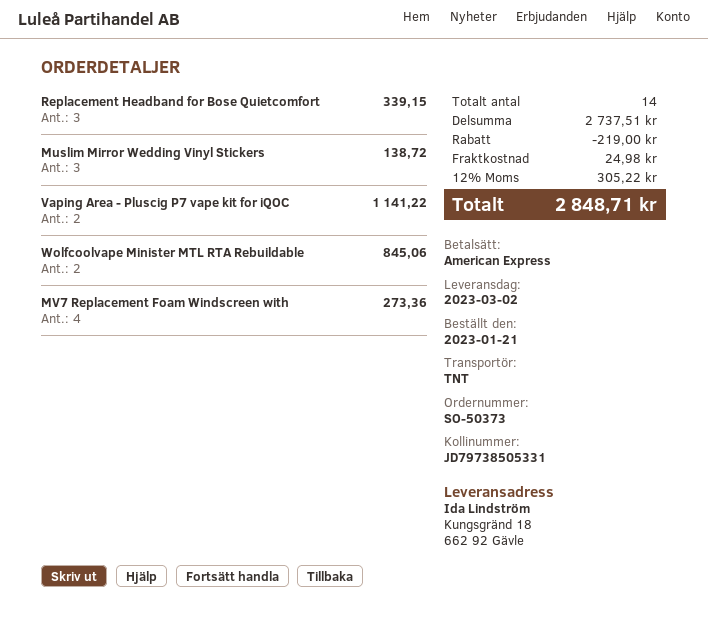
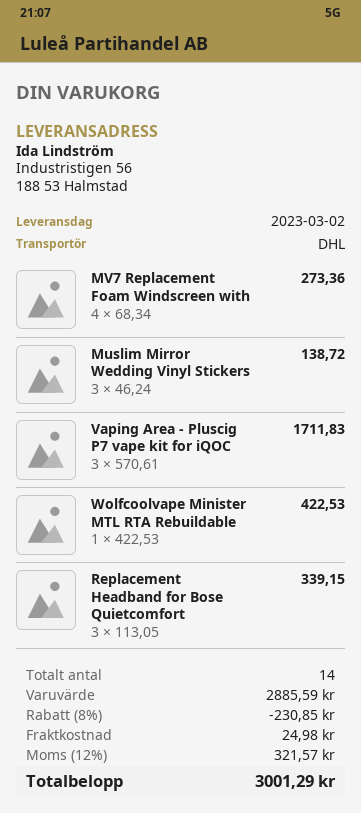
shipping method: TNT -> DHL
ship to: Kungsgränd 18, 662 92 Gävle -> Industristigen 56, 188 53 Halmstad
Vaping Area - Pluscig P7 vape kit for iQOC: 2 for 1141.22 -> 3 for 1711.83
Wolfcoolvape Minister MTL RTA Rebuildable: 2 for 845.06 -> 1 for 422.53
subtotal: 2737.51 -> 2885.59
discount: 219.00 -> 230.85
tax: 12% = 305.22 -> 12% = 321.57
total: 2848.71 -> 3001.29

